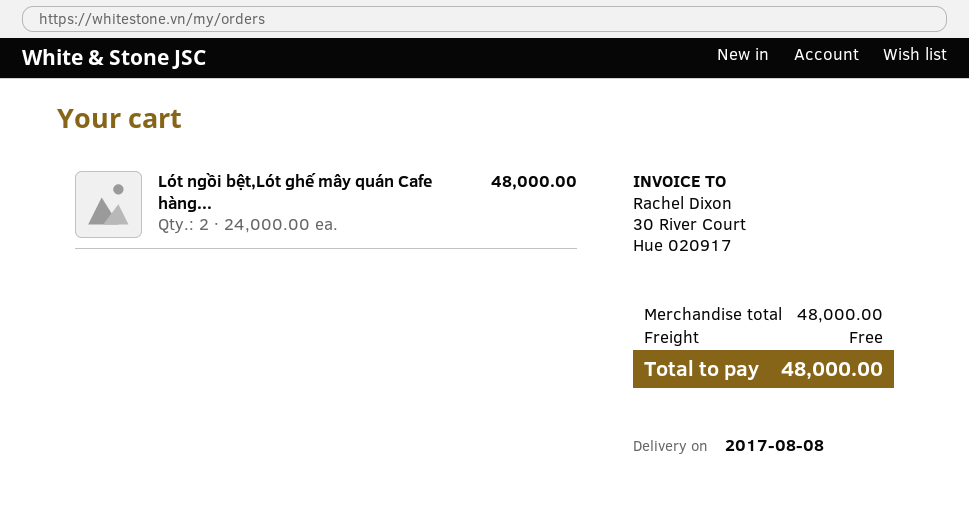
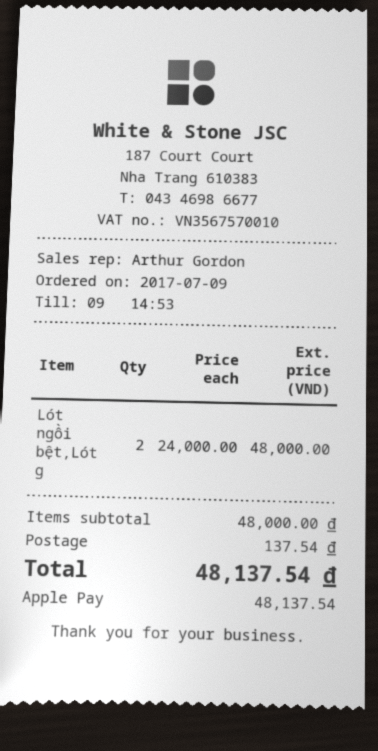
shipping: 0.00 -> 137.54
total: 48000.00 -> 48137.54

